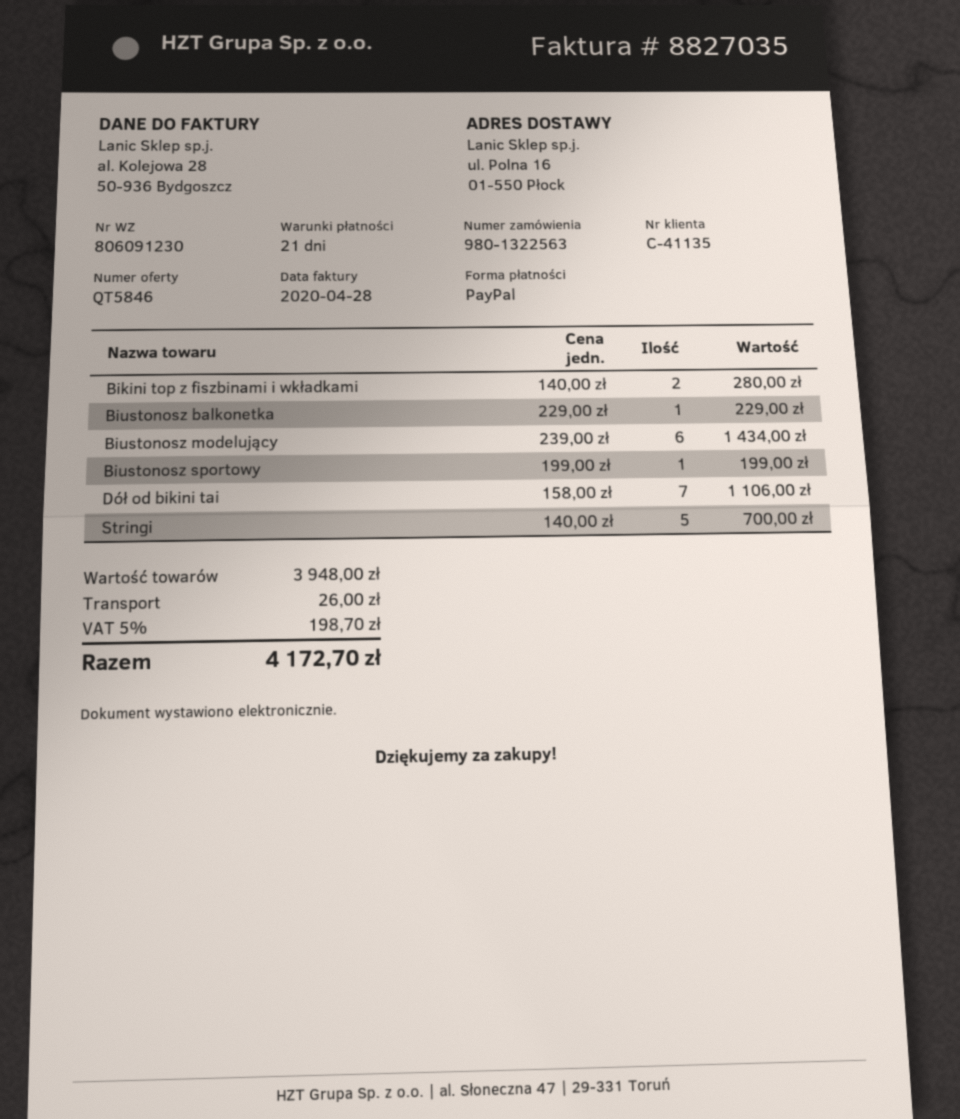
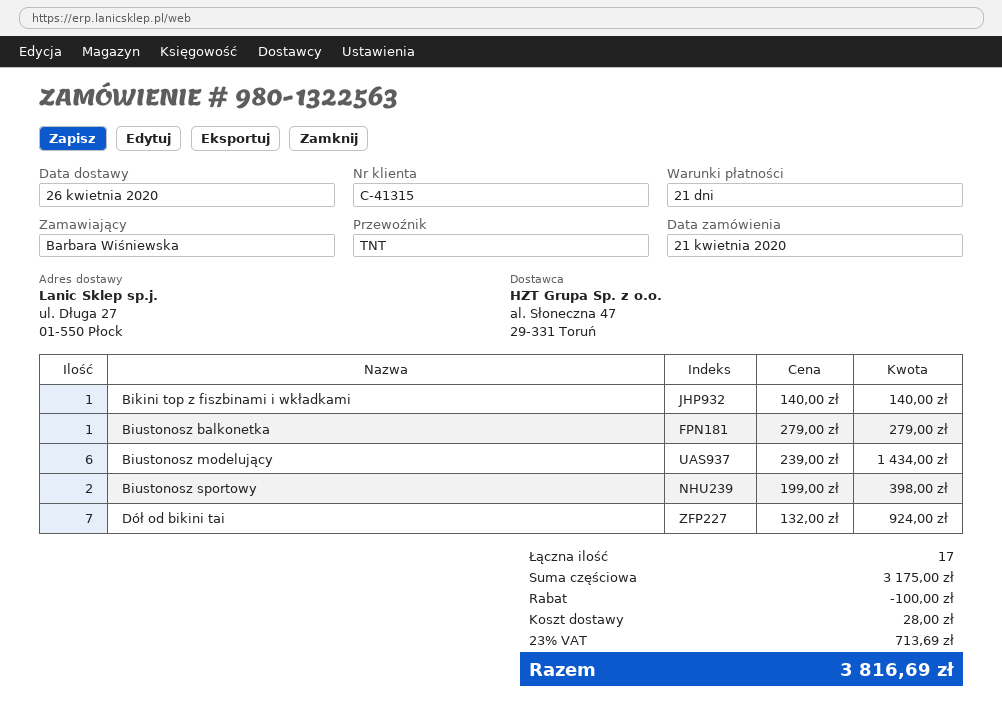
customer number: C-41135 -> C-41315
ship to: ul. Polna 16, 01-550 Płock -> ul. Długa 27, 01-550 Płock
Bikini top z fiszbinami i wkładkami: 2 x 140.00 = 280.00 -> 1 x 140.00 = 140.00
Biustonosz balkonetka: 1 x 229.00 = 229.00 -> 1 x 279.00 = 279.00
Biustonosz sportowy: 1 x 199.00 = 199.00 -> 2 x 199.00 = 398.00
Dół od bikini tai: 7 x 158.00 = 1106.00 -> 7 x 132.00 = 924.00
Stringi: 5 x 140.00 = 700.00 -> none
subtotal: 3948.00 -> 3175.00
discount: none -> 100.00
shipping: 26.00 -> 28.00
tax: 5% = 198.70 -> 23% = 713.69
total: 4172.70 -> 3816.69

